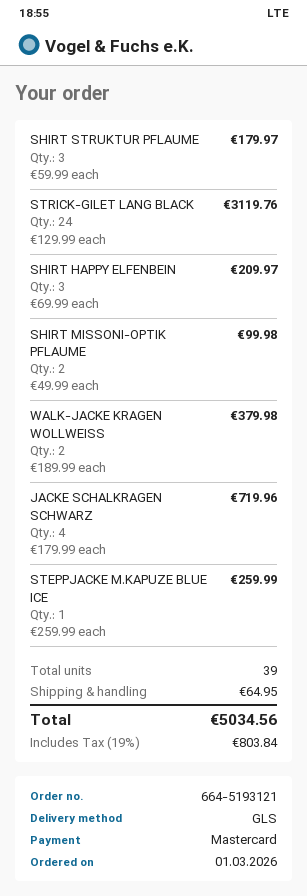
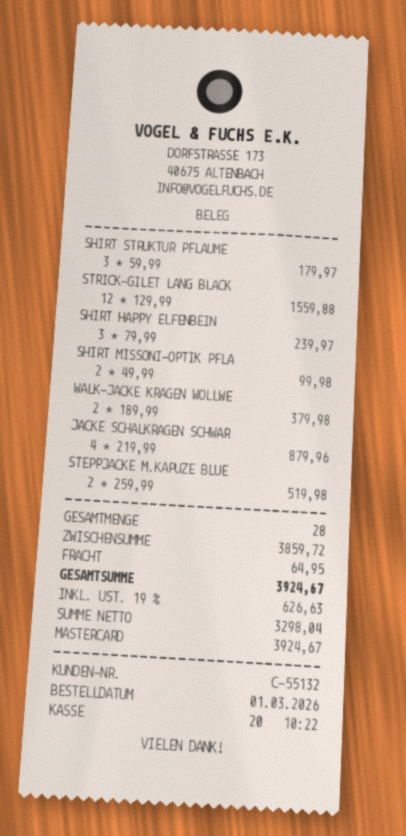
STRICK-GILET LANG BLACK: 24 x 129.99 = 3119.76 -> 12 x 129.99 = 1559.88
SHIRT HAPPY ELFENBEIN: 3 x 69.99 = 209.97 -> 3 x 79.99 = 239.97
JACKE SCHALKRAGEN SCHWARZ: 4 x 179.99 = 719.96 -> 4 x 219.99 = 879.96
STEPPJACKE M.KAPUZE BLUE ICE: 1 x 259.99 = 259.99 -> 2 x 259.99 = 519.98
total quantity: 39 -> 28
tax: 19% = 803.84 -> 19% = 626.63
total: 5034.56 -> 3924.67

